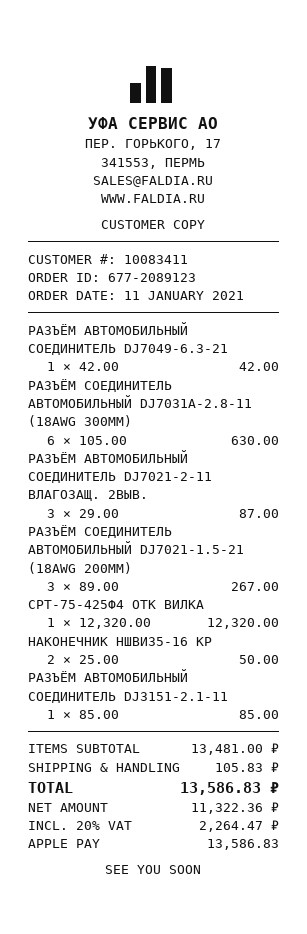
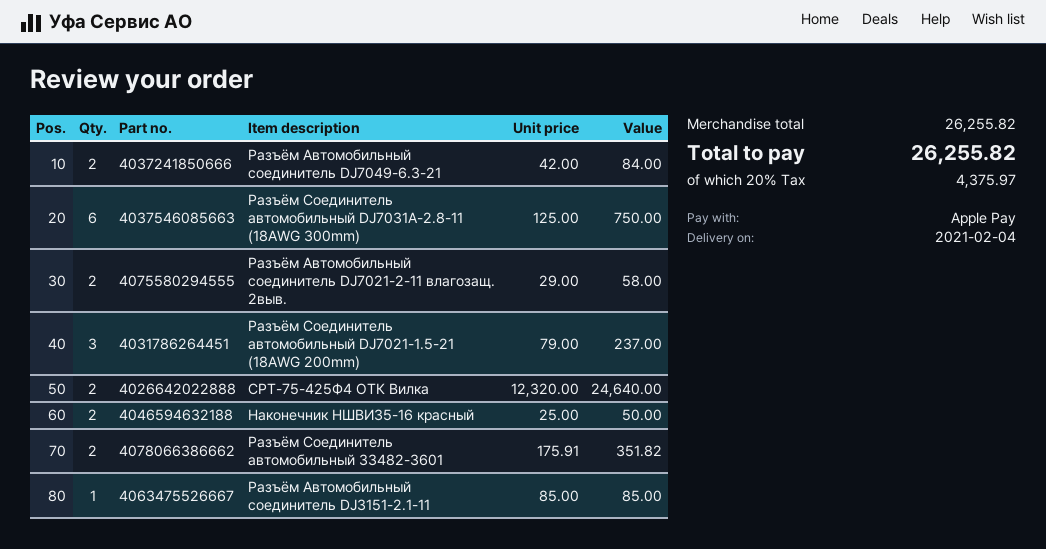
РАЗЪЁМ АВТОМОБИЛЬНЫЙ СОЕДИНИТЕЛЬ DJ7049-6.3-21: 1 x 42.00 = 42.00 -> 2 x 42.00 = 84.00
РАЗЪЁМ СОЕДИНИТЕЛЬ АВТОМОБИЛЬНЫЙ DJ7031A-2.8-11 (18AWG 300MM): 6 x 105.00 = 630.00 -> 6 x 125.00 = 750.00
РАЗЪЁМ АВТОМОБИЛЬНЫЙ СОЕДИНИТЕЛЬ DJ7021-2-11 ВЛАГОЗАЩ. 2ВЫВ.: 3 x 29.00 = 87.00 -> 2 x 29.00 = 58.00
РАЗЪЁМ СОЕДИНИТЕЛЬ АВТОМОБИЛЬНЫЙ DJ7021-1.5-21 (18AWG 200MM): 3 x 89.00 = 267.00 -> 3 x 79.00 = 237.00
СРТ-75-425Ф4 ОТК ВИЛКА: 1 x 12320.00 = 12320.00 -> 2 x 12320.00 = 24640.00
Разъём Соединитель автомобильный 33482-3601: none -> 2 x 175.91 = 351.82
subtotal: 13481.00 -> 26255.82
shipping: 105.83 -> none
tax: 20% = 2264.47 -> 20% = 4375.97
total: 13586.83 -> 26255.82

